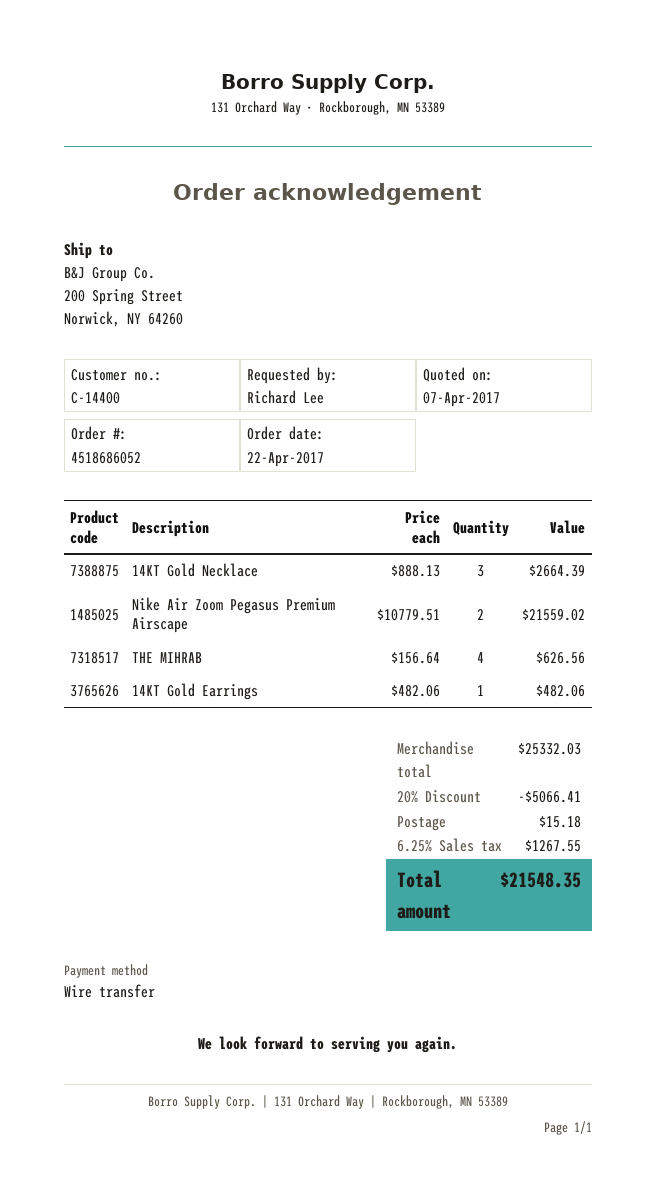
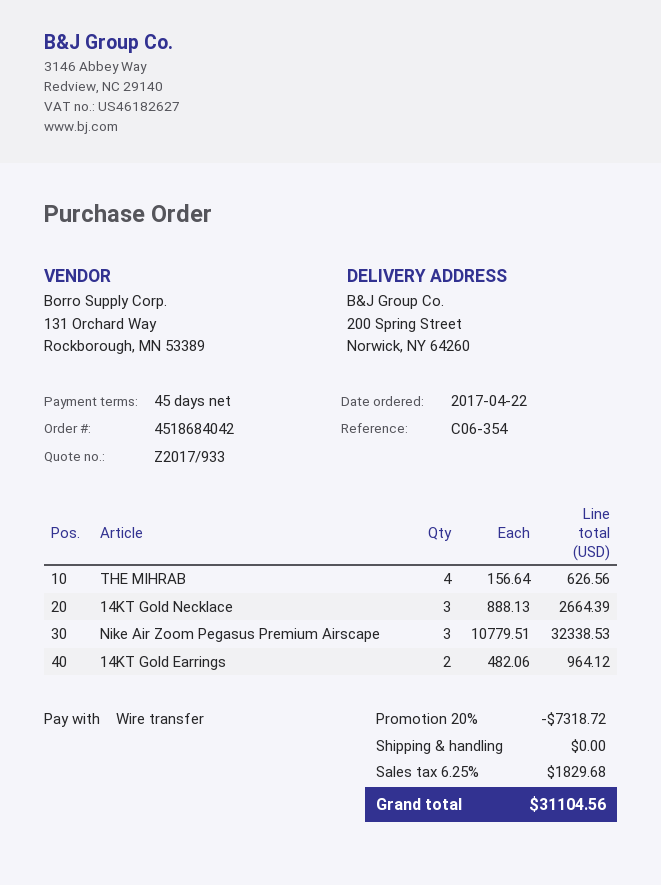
order number: 4518686052 -> 4518684042
Nike Air Zoom Pegasus Premium Airscape: 2 x 10779.51 = 21559.02 -> 3 x 10779.51 = 32338.53
14KT Gold Earrings: 1 x 482.06 = 482.06 -> 2 x 482.06 = 964.12
discount: 20% = 5066.41 -> 20% = 7318.72
shipping: 15.18 -> 0.00
tax: 6.25% = 1267.55 -> 6.25% = 1829.68
total: 21548.35 -> 31104.56

